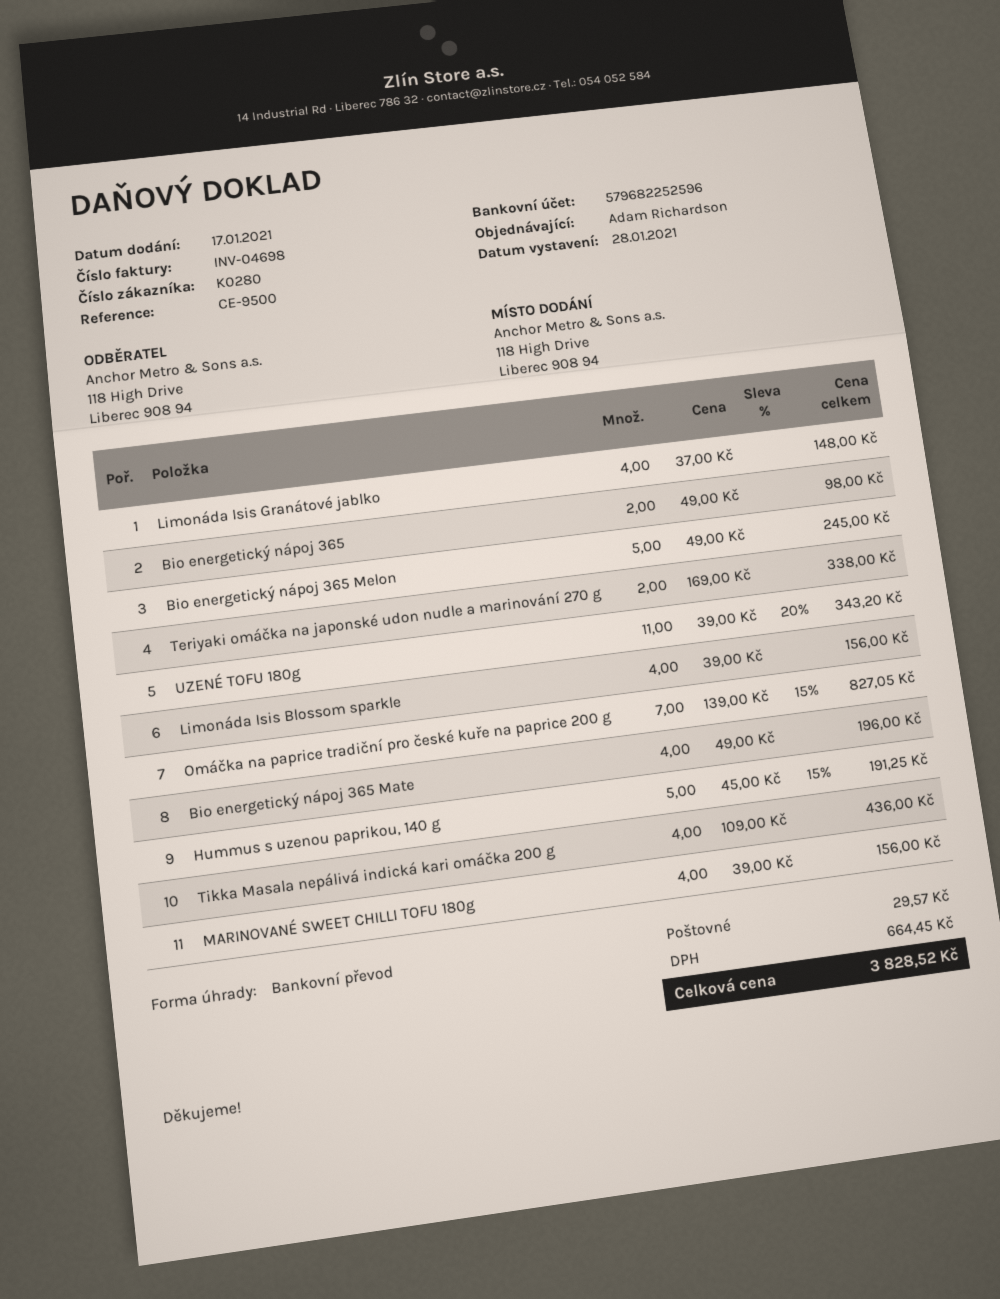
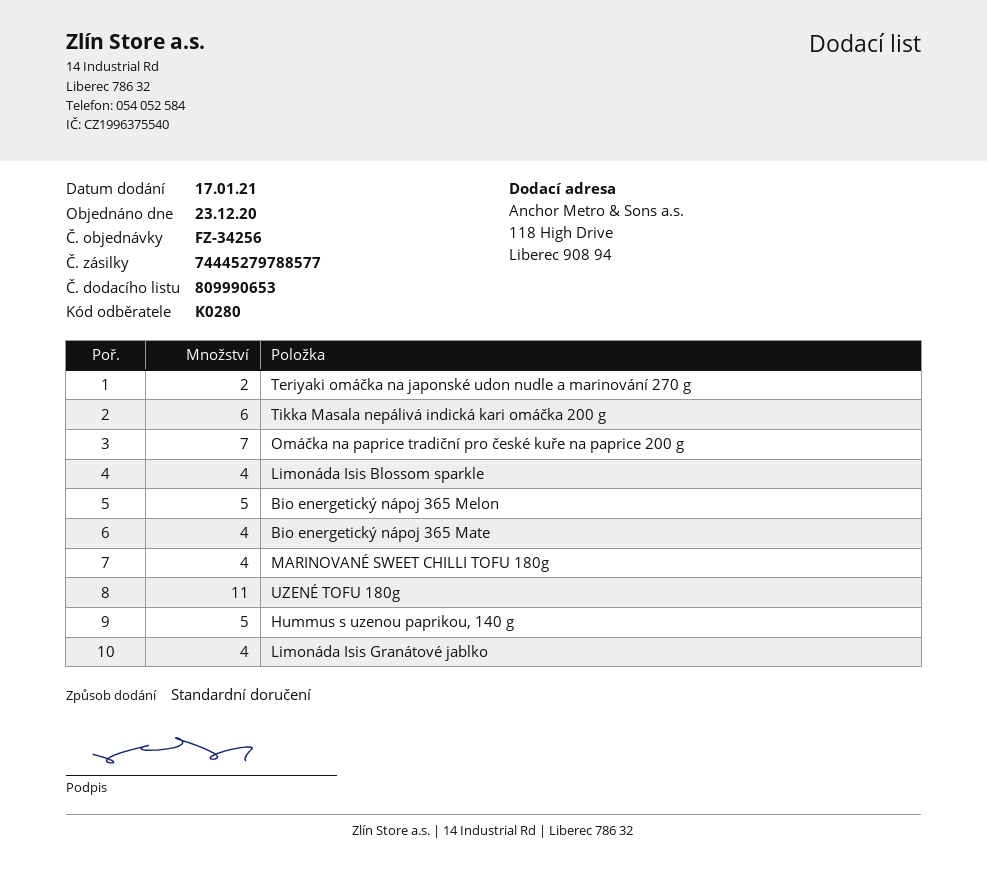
Bio energetický nápoj 365: 2 -> none
Tikka Masala nepálivá indická kari omáčka 200 g: 4 -> 6

